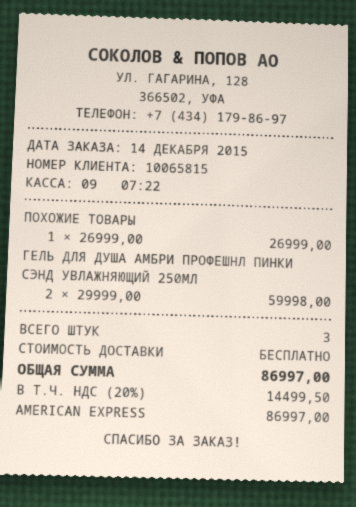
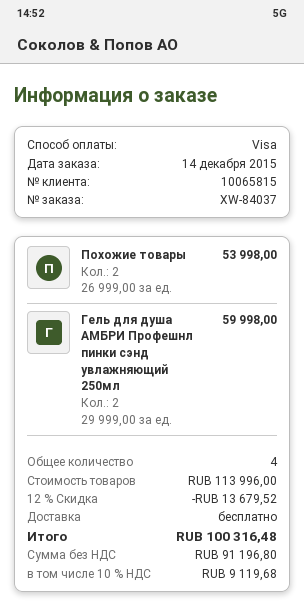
payment method: American Express -> Visa
ПОХОЖИЕ ТОВАРЫ: 1 x 26999.00 = 26999.00 -> 2 x 26999.00 = 53998.00
total quantity: 3 -> 4
discount: none -> 12% = 13679.52
tax: 20% = 14499.50 -> 10% = 9119.68
total: 86997.00 -> 100316.48

